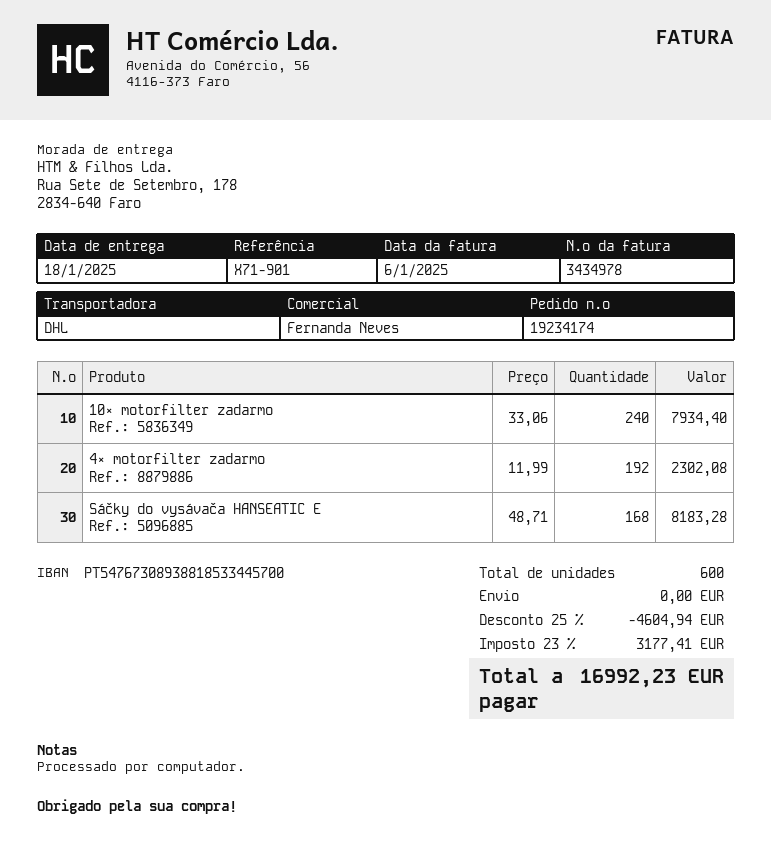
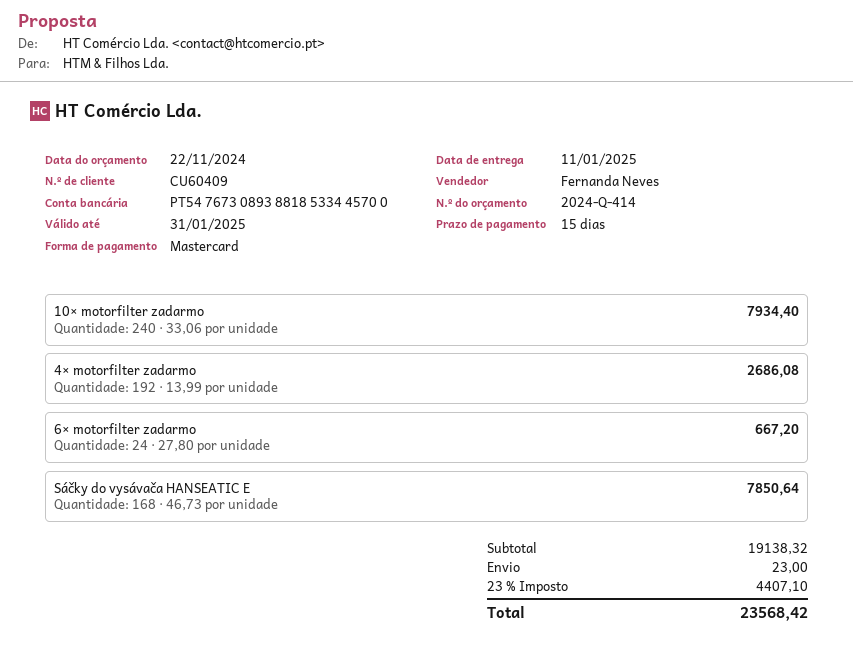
delivery date: 2025-01-18 -> 2025-01-11
4× motorfilter zadarmo: 192 x 11.99 = 2302.08 -> 192 x 13.99 = 2686.08
Sáčky do vysávača HANSEATIC E: 168 x 48.71 = 8183.28 -> 168 x 46.73 = 7850.64
6× motorfilter zadarmo: none -> 24 x 27.80 = 667.20
discount: 25% = 4604.94 -> none
shipping: 0.00 -> 23.00
tax: 23% = 3177.41 -> 23% = 4407.10
total: 16992.23 -> 23568.42

